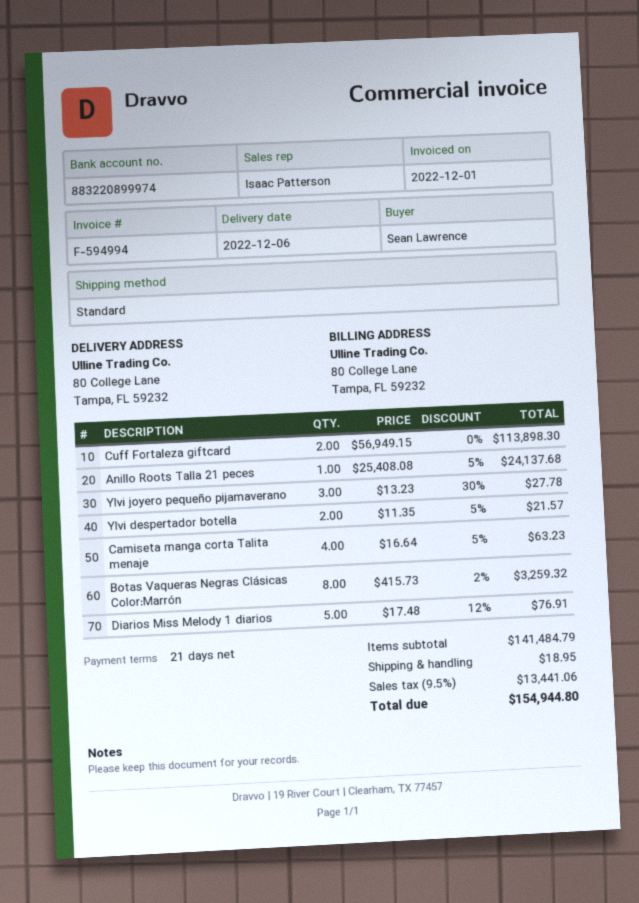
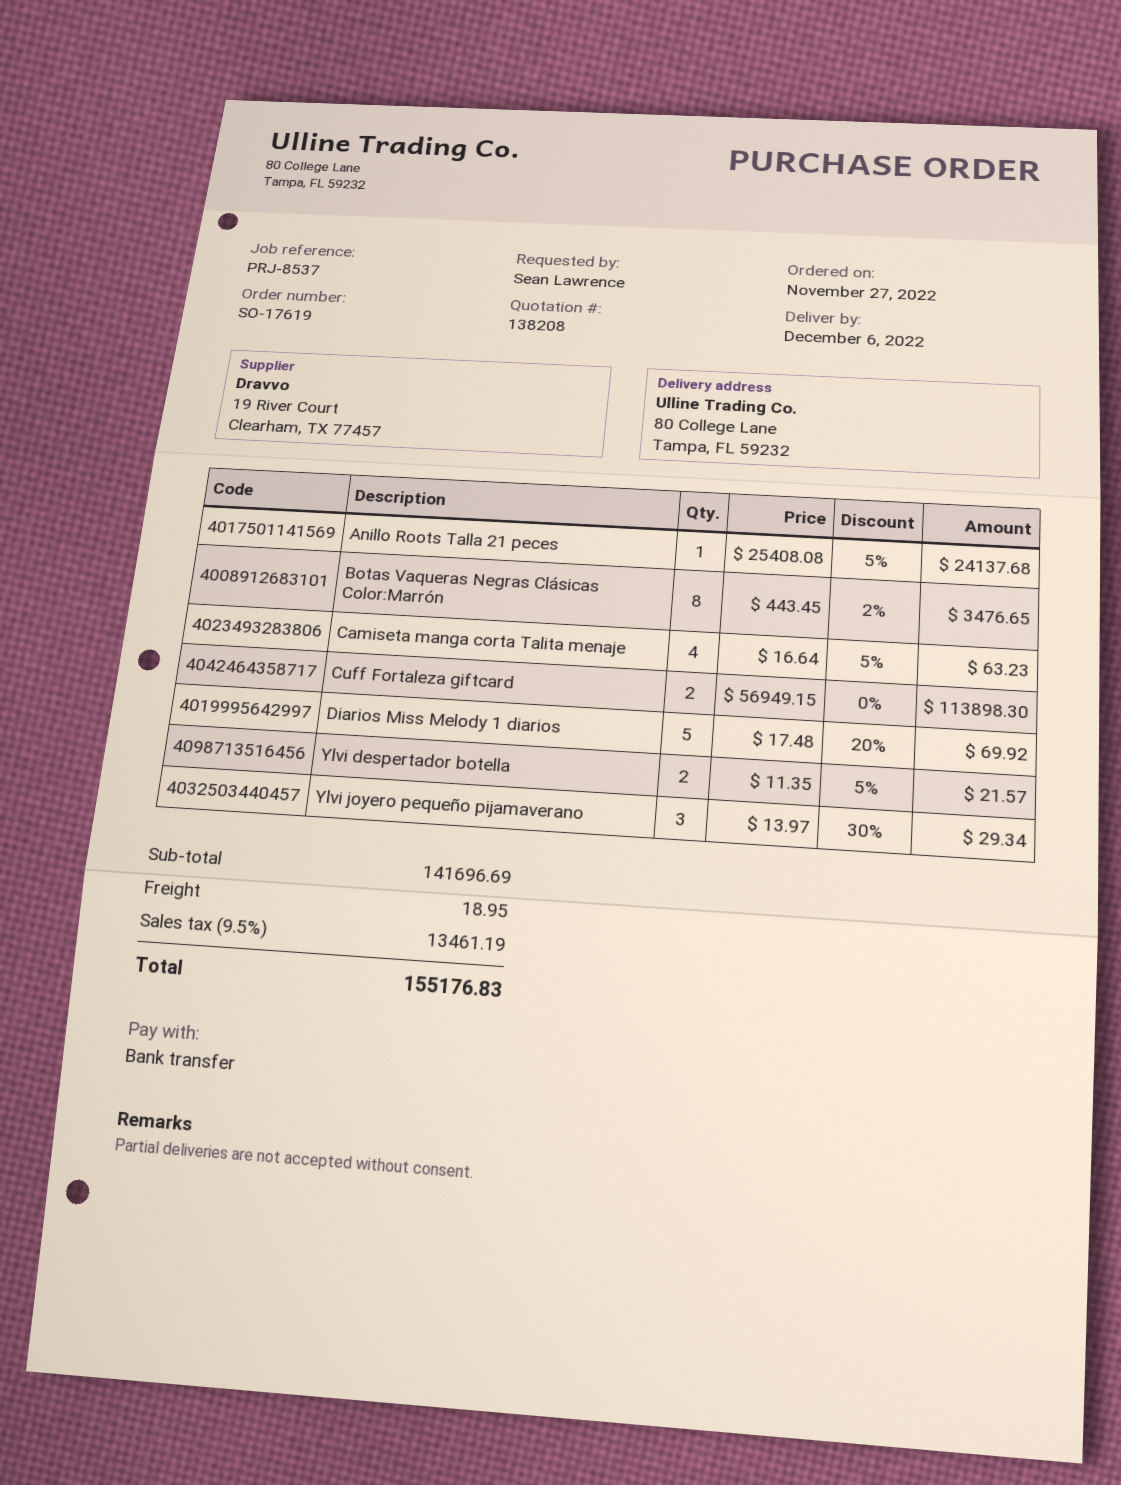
Ylvi joyero pequeño pijamaverano: 3 x 13.23 - 30% = 27.78 -> 3 x 13.97 - 30% = 29.34
Botas Vaqueras Negras Clásicas Color:Marrón: 8 x 415.73 - 2% = 3259.32 -> 8 x 443.45 - 2% = 3476.65
Diarios Miss Melody 1 diarios: 5 x 17.48 - 12% = 76.91 -> 5 x 17.48 - 20% = 69.92
subtotal: 141484.79 -> 141696.69
tax: 9.5% = 13441.06 -> 9.5% = 13461.19
total: 154944.80 -> 155176.83

